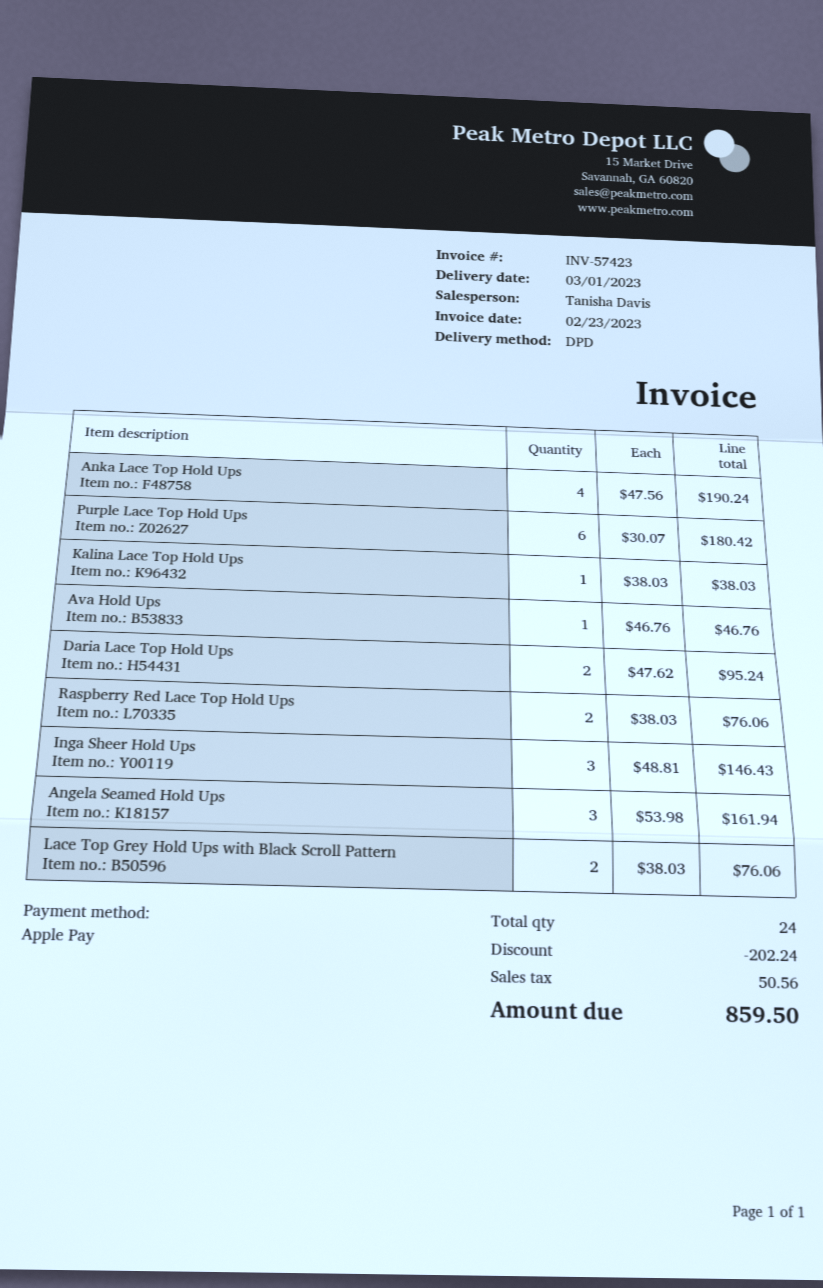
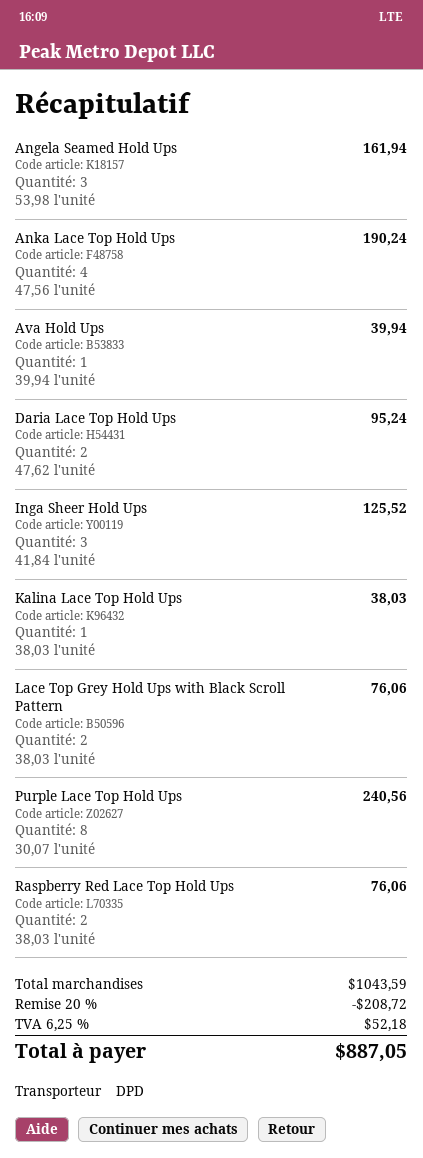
Purple Lace Top Hold Ups: 6 x 30.07 = 180.42 -> 8 x 30.07 = 240.56
Ava Hold Ups: 1 x 46.76 = 46.76 -> 1 x 39.94 = 39.94
Inga Sheer Hold Ups: 3 x 48.81 = 146.43 -> 3 x 41.84 = 125.52
discount: 202.24 -> 208.72
tax: 50.56 -> 52.18
total: 859.50 -> 887.05

